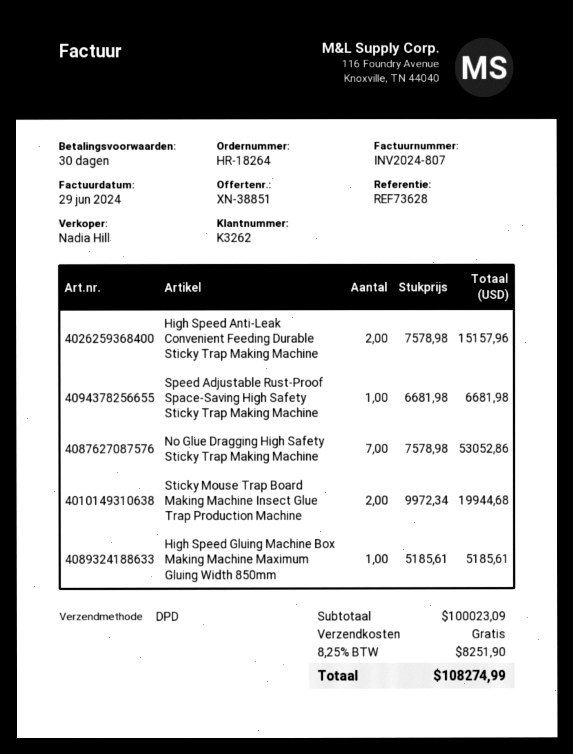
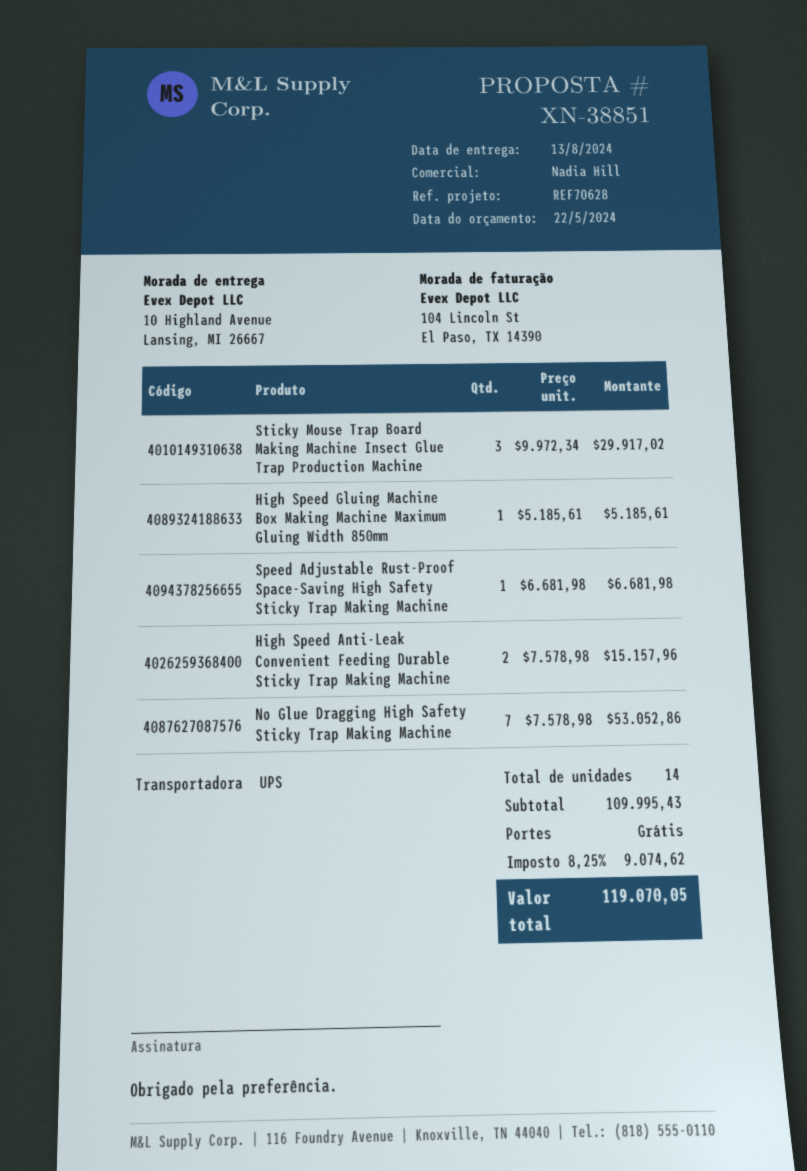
reference: REF73628 -> REF70628
shipping method: DPD -> UPS
Sticky Mouse Trap Board Making Machine Insect Glue Trap Production Machine: 2 x 9972.34 = 19944.68 -> 3 x 9972.34 = 29917.02
subtotal: 100023.09 -> 109995.43
tax: 8.25% = 8251.90 -> 8.25% = 9074.62
total: 108274.99 -> 119070.05

